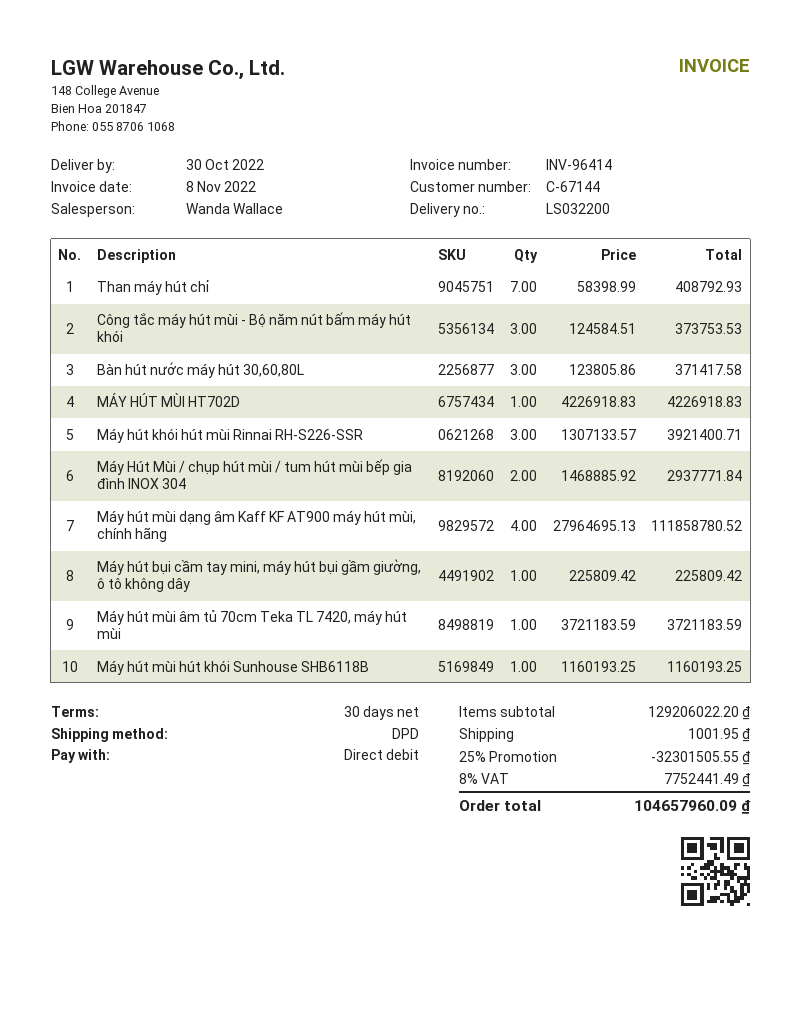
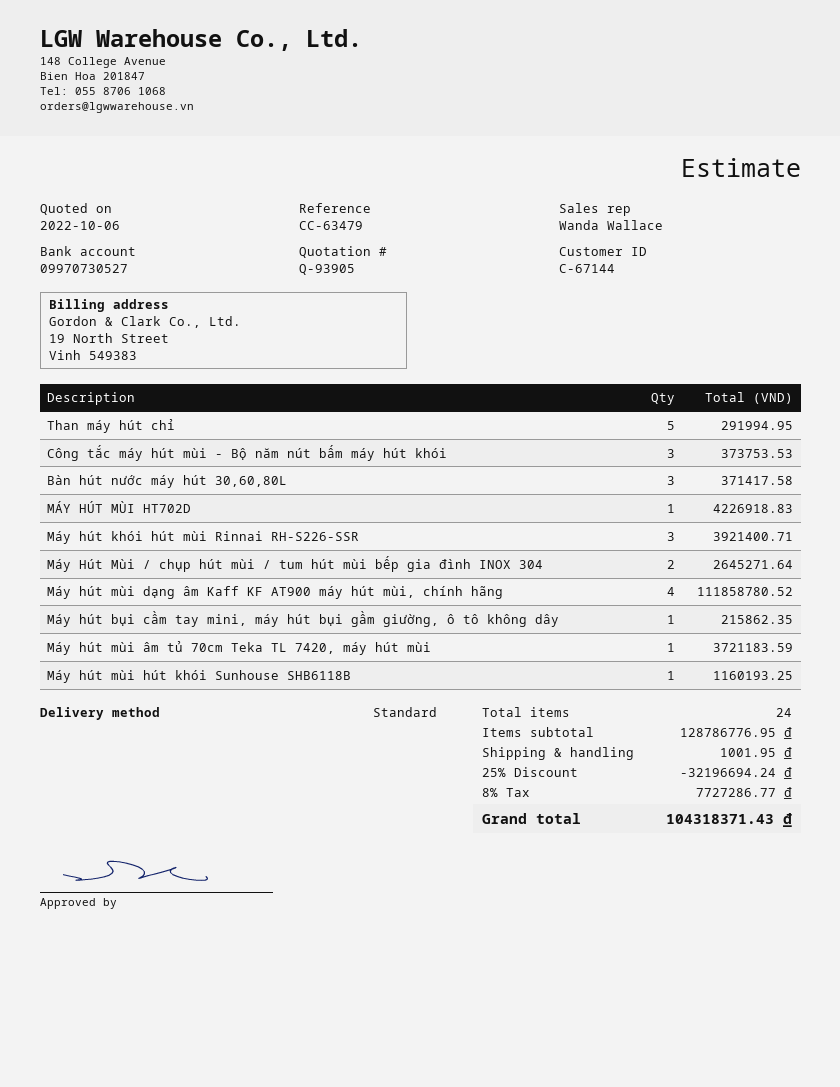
shipping method: DPD -> standard
Than máy hút chỉ: 7 for 408792.93 -> 5 for 291994.95
Máy Hút Mùi / chụp hút mùi / tum hút mùi bếp gia đình INOX 304: 2 for 2937771.84 -> 2 for 2645271.64
Máy hút bụi cầm tay mini, máy hút bụi gầm giường, ô tô không dây: 1 for 225809.42 -> 1 for 215862.35
subtotal: 129206022.20 -> 128786776.95
discount: 25% = 32301505.55 -> 25% = 32196694.24
tax: 8% = 7752441.49 -> 8% = 7727286.77
total: 104657960.09 -> 104318371.43

